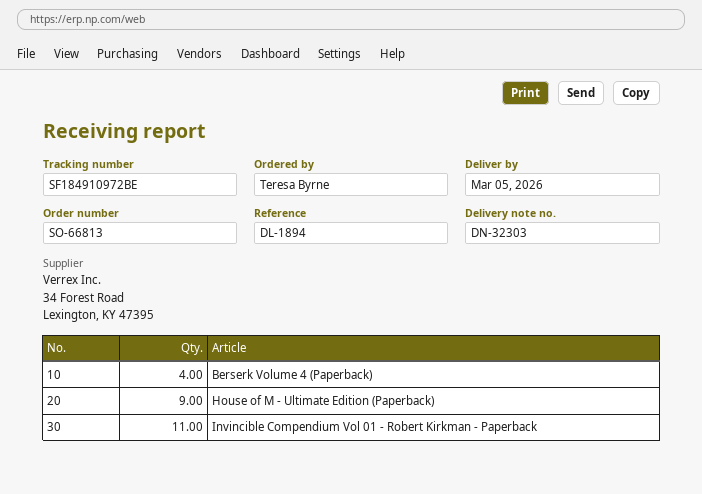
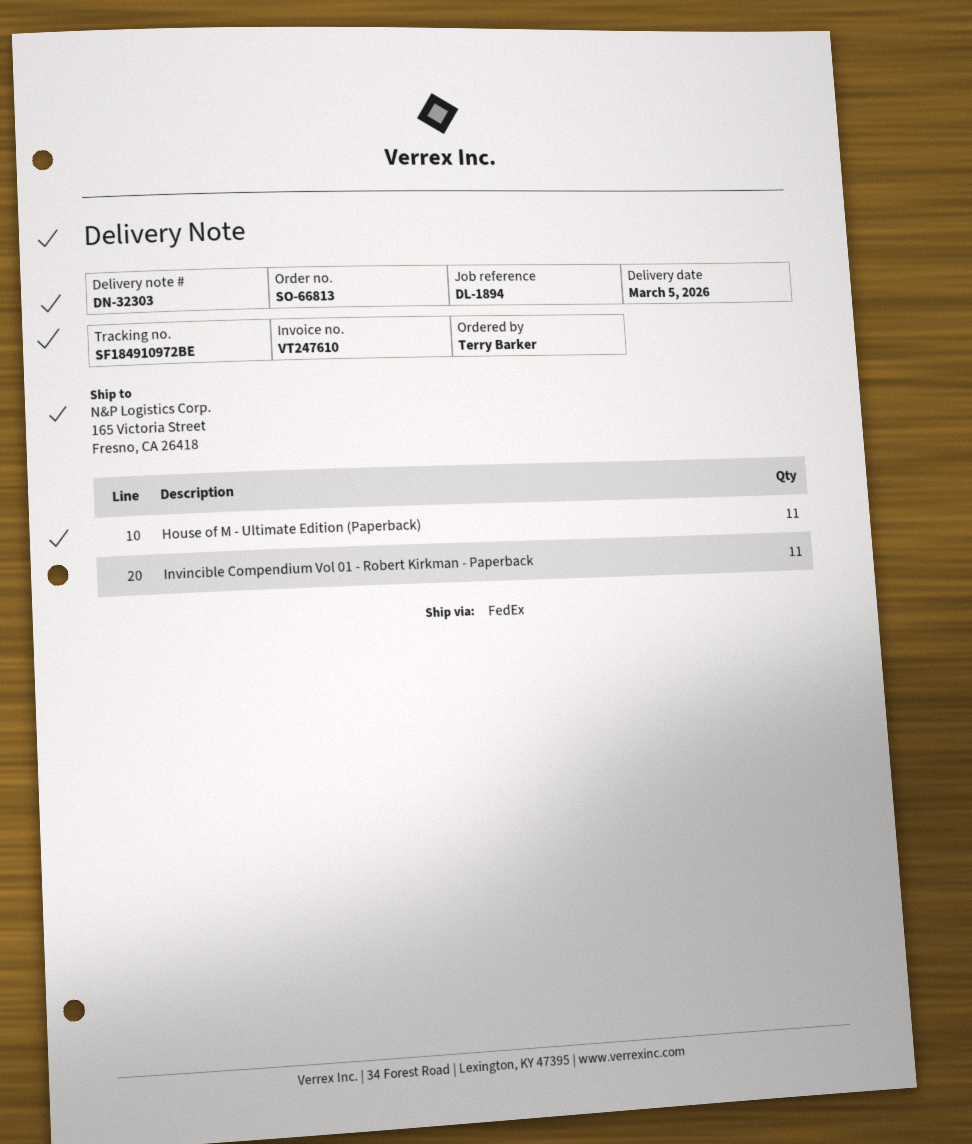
ordered by: Teresa Byrne -> Terry Barker
Berserk Volume 4 (Paperback): 4 -> none
House of M - Ultimate Edition (Paperback): 9 -> 11

